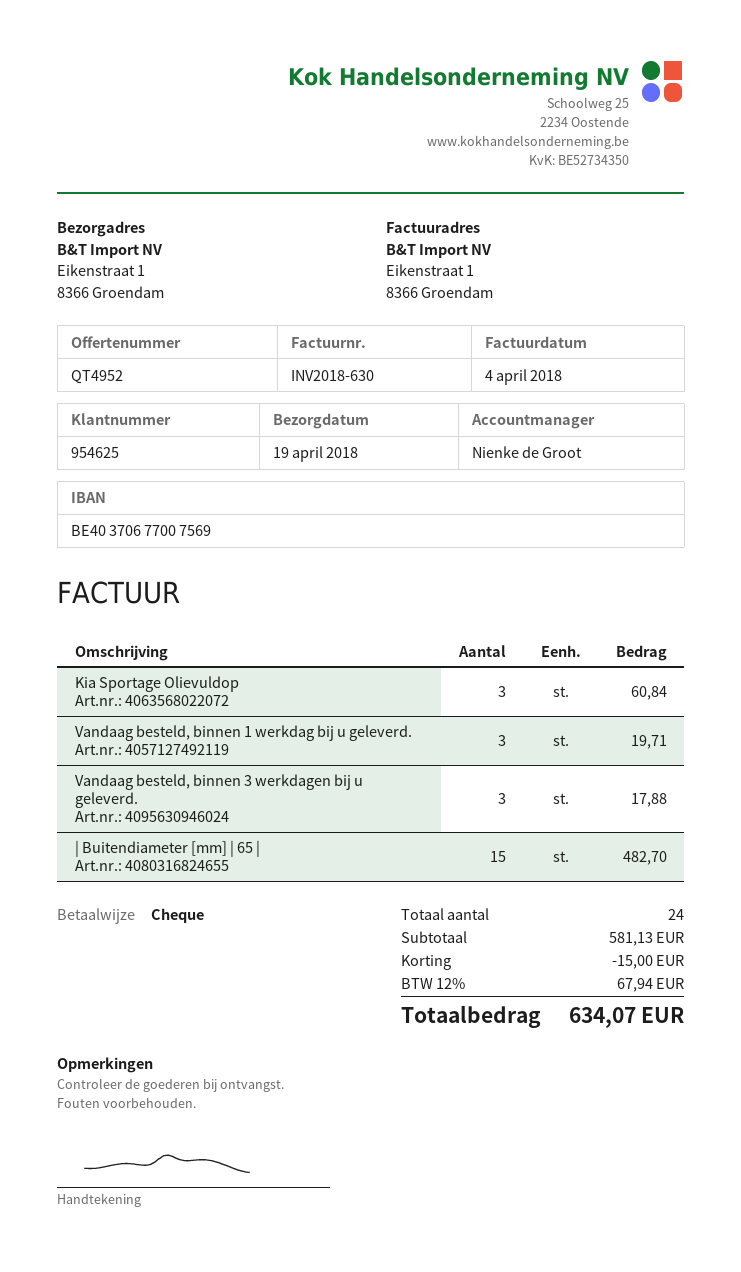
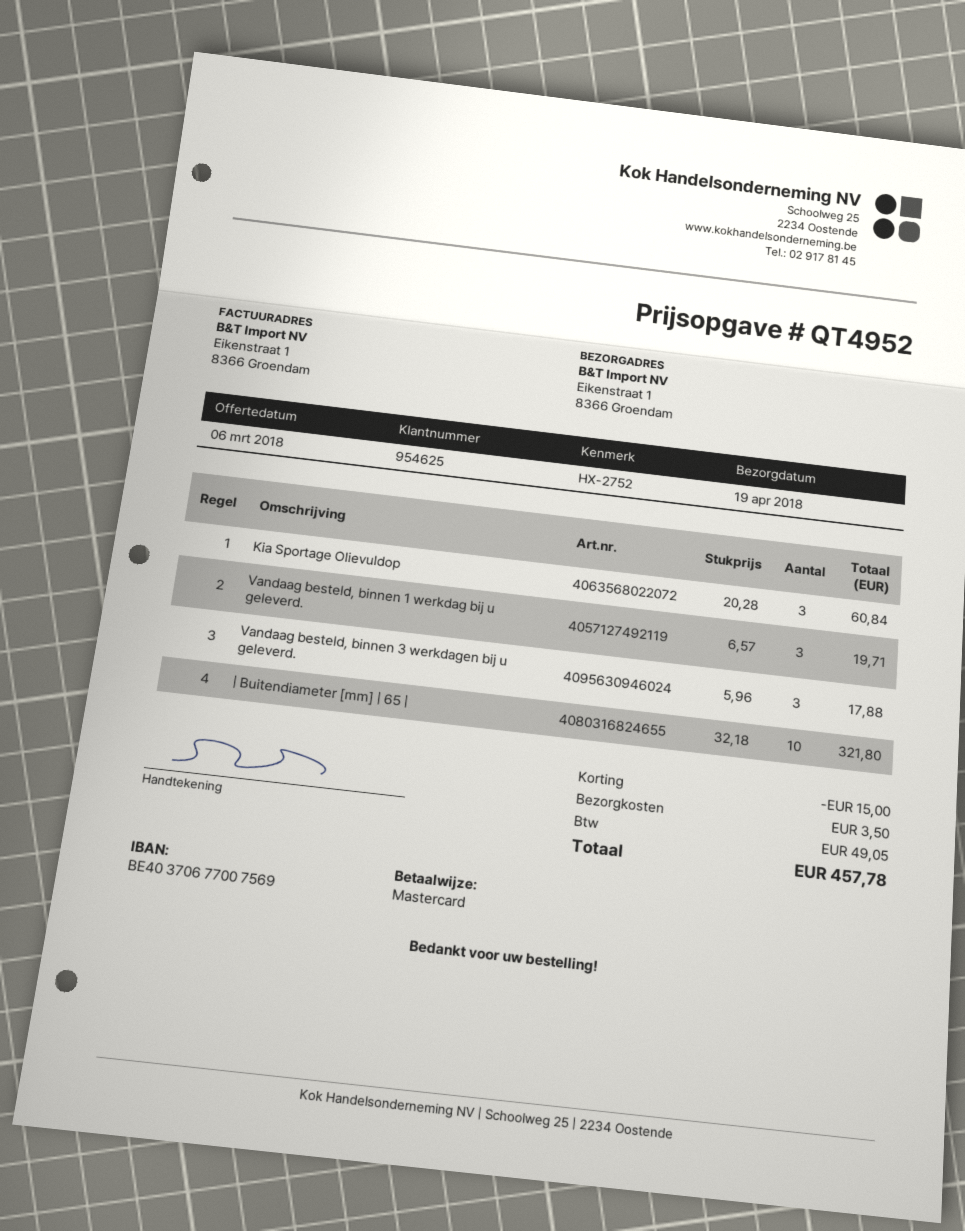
payment method: cheque -> Mastercard
| Buitendiameter [mm] | 65 |: 15 for 482.70 -> 10 for 321.80
shipping: none -> 3.50
tax: 67.94 -> 49.05
total: 634.07 -> 457.78

